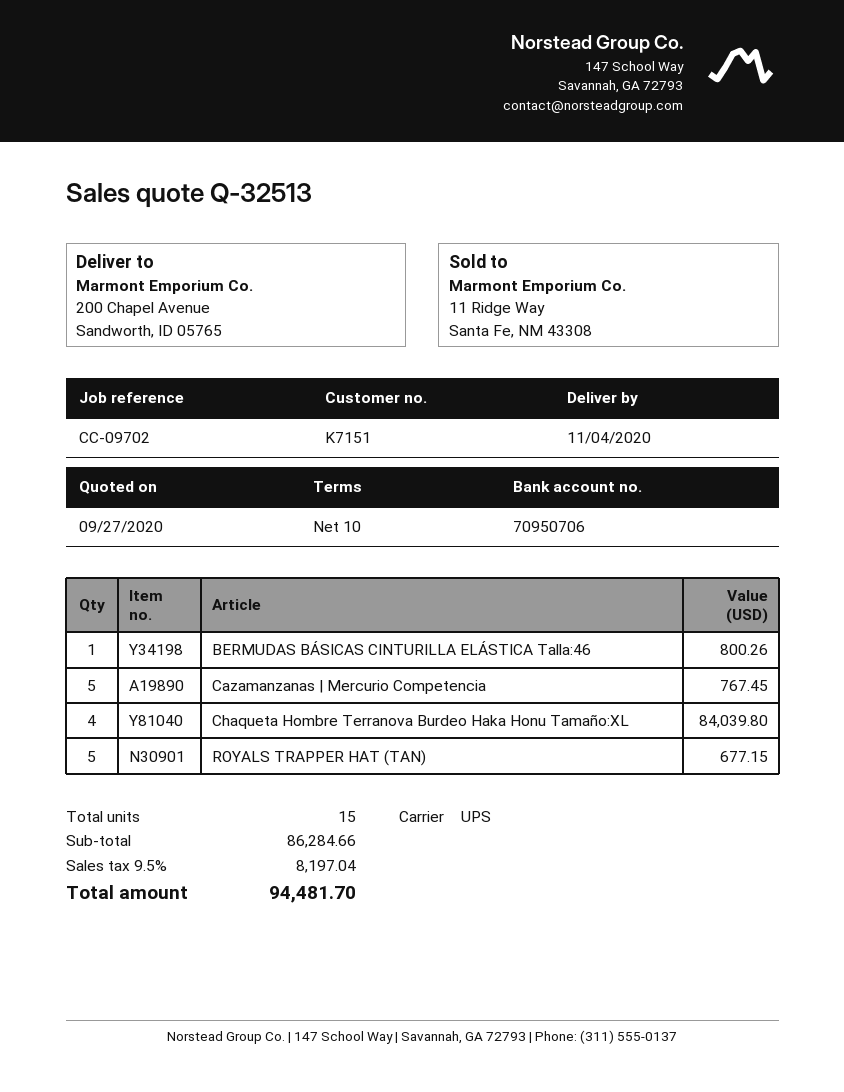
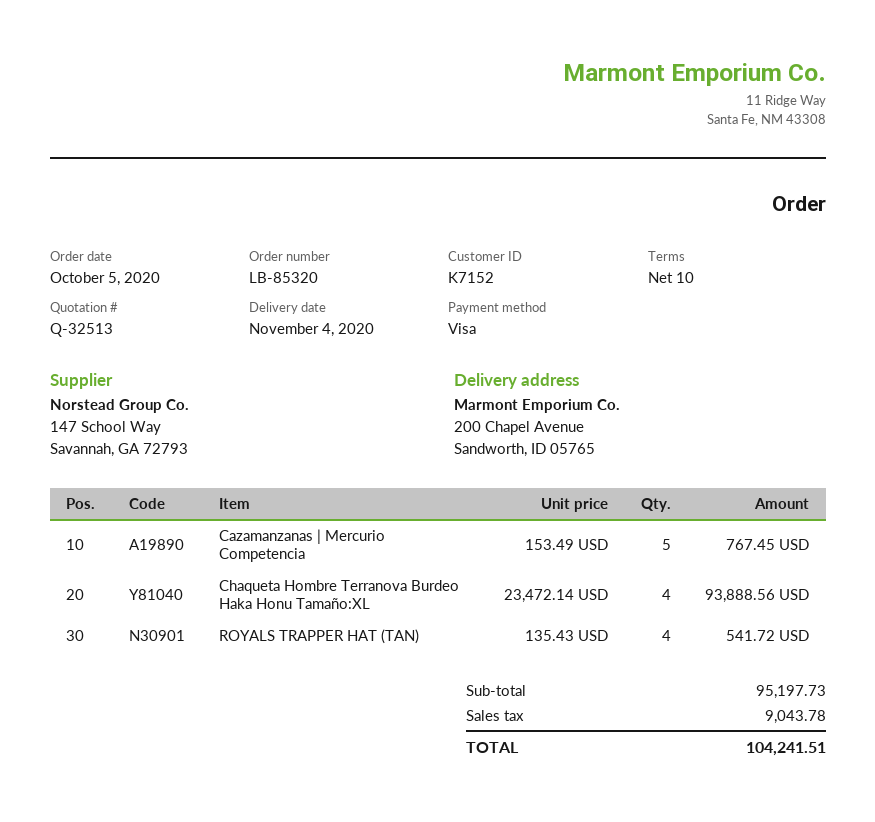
customer number: K7151 -> K7152
BERMUDAS BÁSICAS CINTURILLA ELÁSTICA Talla:46: 1 for 800.26 -> none
Chaqueta Hombre Terranova Burdeo Haka Honu Tamaño:XL: 4 for 84039.80 -> 4 for 93888.56
ROYALS TRAPPER HAT (TAN): 5 for 677.15 -> 4 for 541.72
subtotal: 86284.66 -> 95197.73
tax: 8197.04 -> 9043.78
total: 94481.70 -> 104241.51

